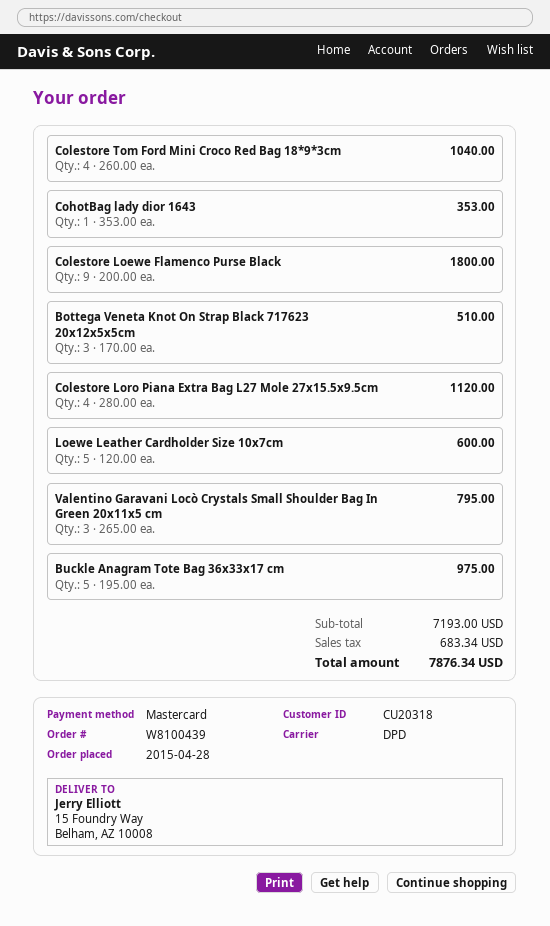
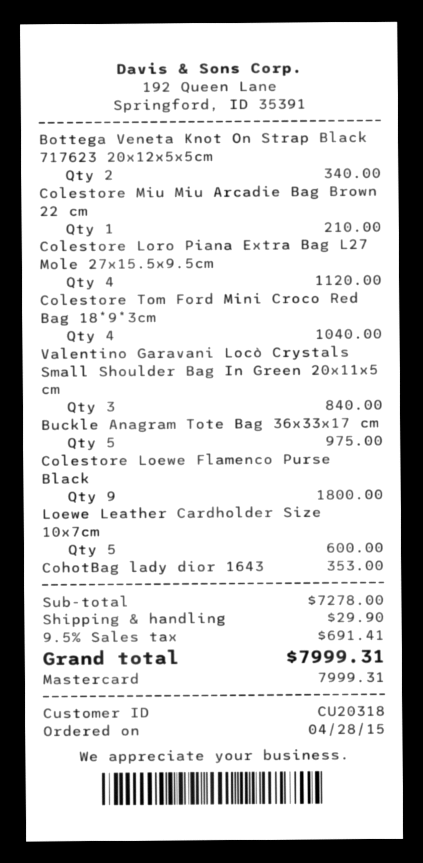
Bottega Veneta Knot On Strap Black 717623 20x12x5x5cm: 3 for 510.00 -> 2 for 340.00
Valentino Garavani Locò Crystals Small Shoulder Bag In Green 20x11x5 cm: 3 for 795.00 -> 3 for 840.00
Colestore Miu Miu Arcadie Bag Brown 22 cm: none -> 1 for 210.00
subtotal: 7193.00 -> 7278.00
shipping: none -> 29.90
tax: 683.34 -> 691.41
total: 7876.34 -> 7999.31

